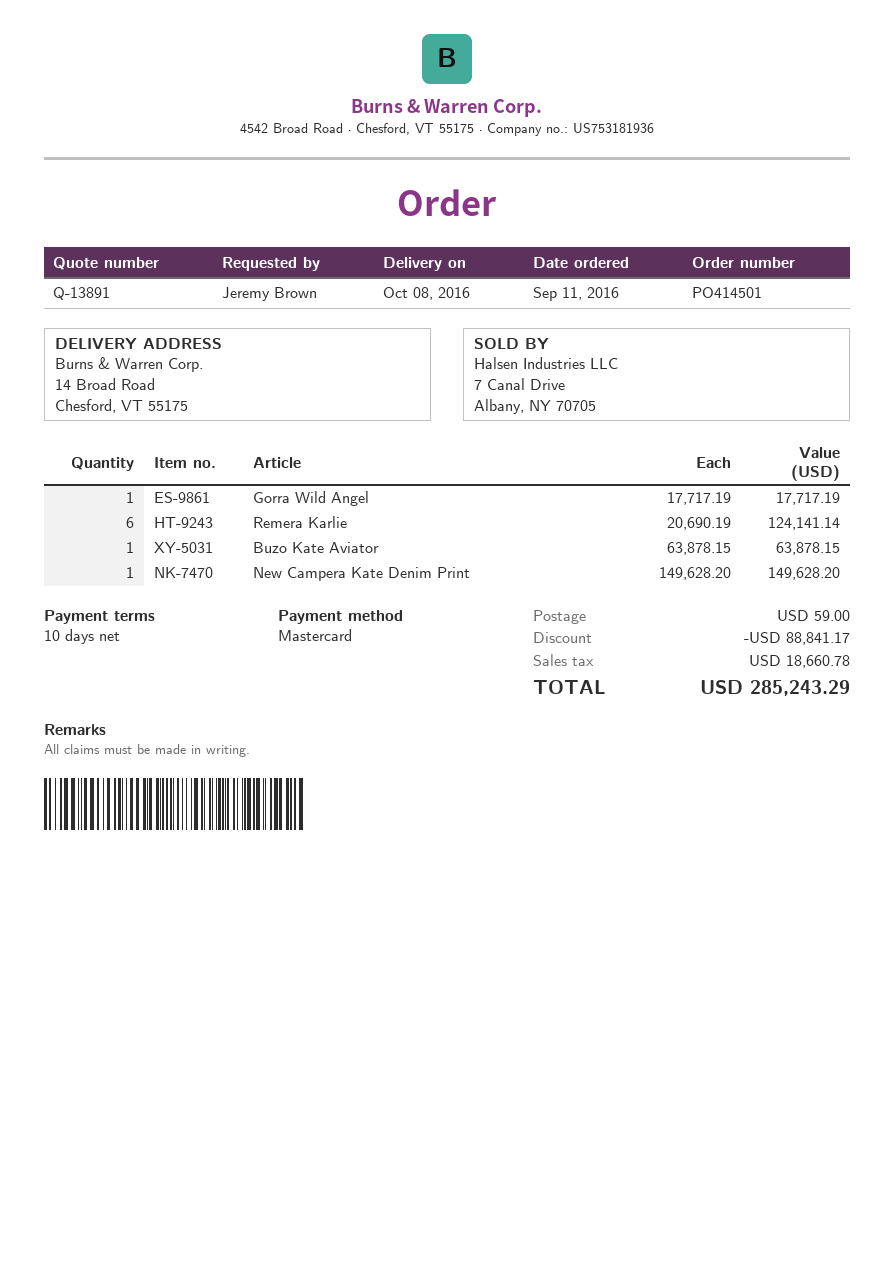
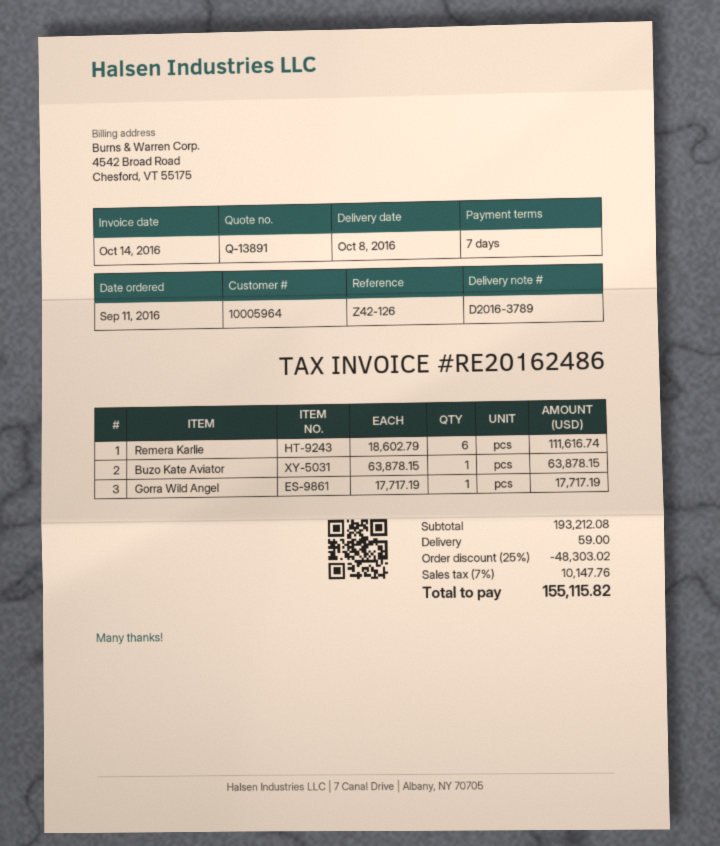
payment terms: 10 days -> 7 days
Remera Karlie: 6 x 20690.19 = 124141.14 -> 6 x 18602.79 = 111616.74
New Campera Kate Denim Print: 1 x 149628.20 = 149628.20 -> none
discount: 88841.17 -> 48303.02
tax: 18660.78 -> 10147.76
total: 285243.29 -> 155115.82

